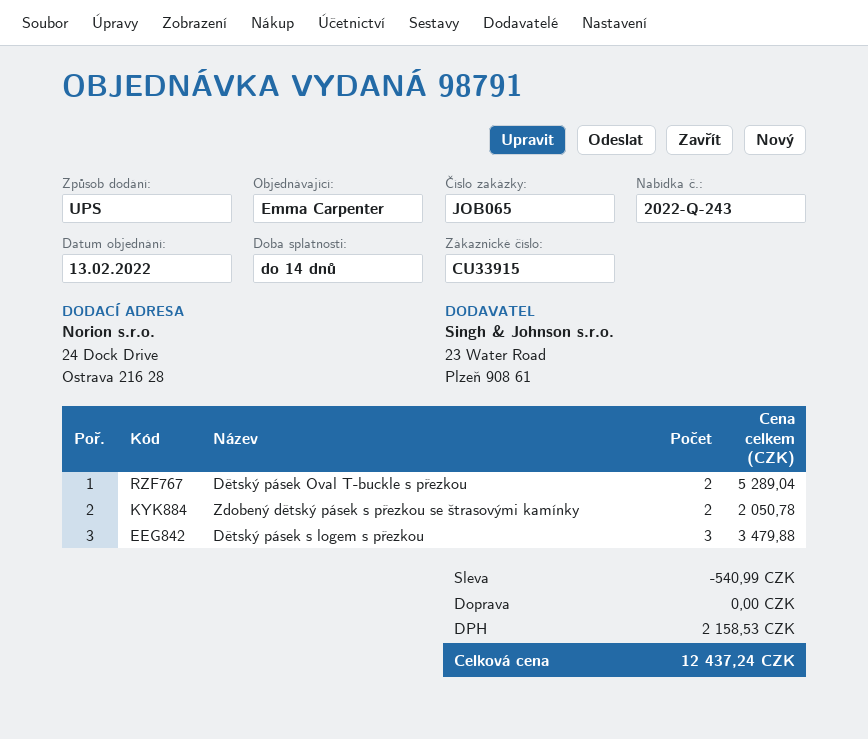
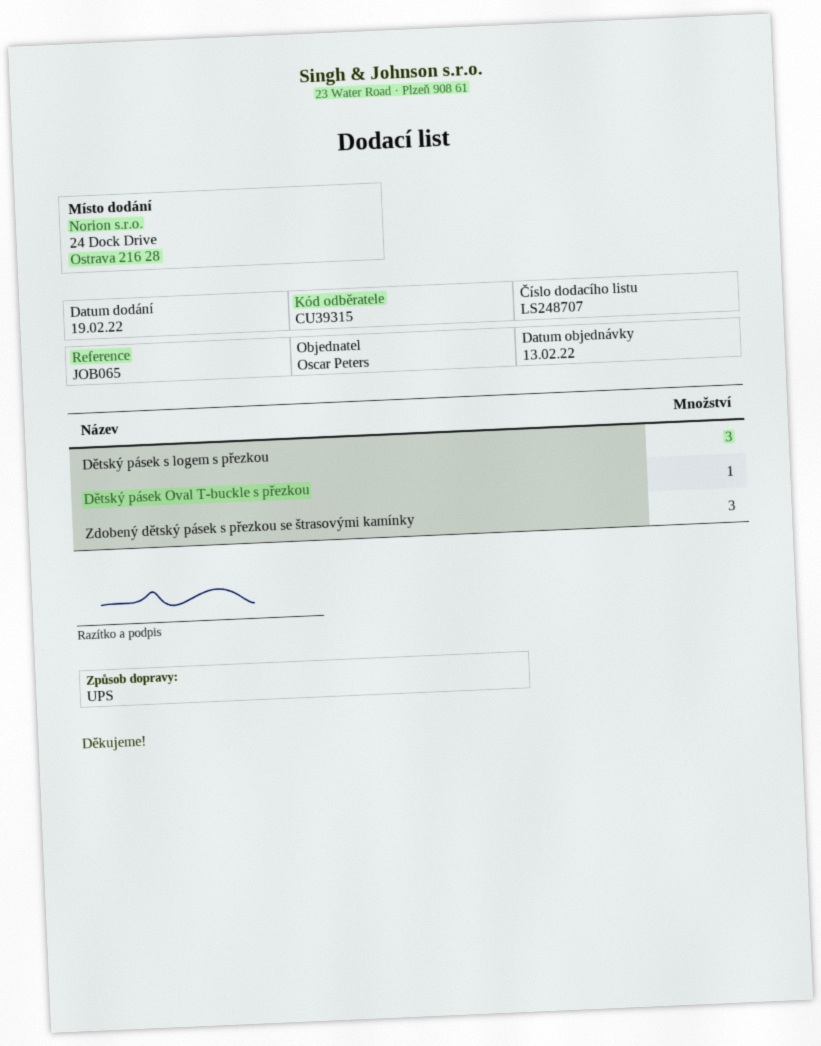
customer number: CU33915 -> CU39315
ordered by: Emma Carpenter -> Oscar Peters
Dětský pásek Oval T-buckle s přezkou: 2 -> 1
Zdobený dětský pásek s přezkou se štrasovými kamínky: 2 -> 3

